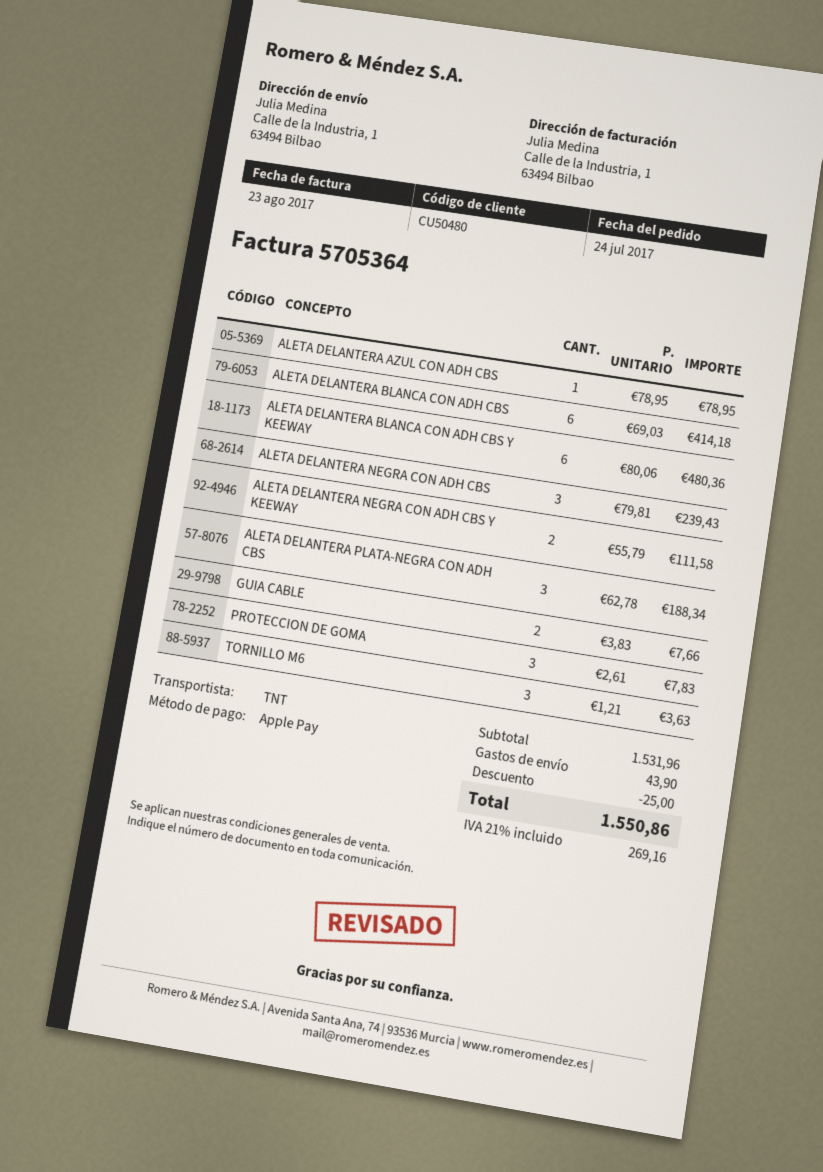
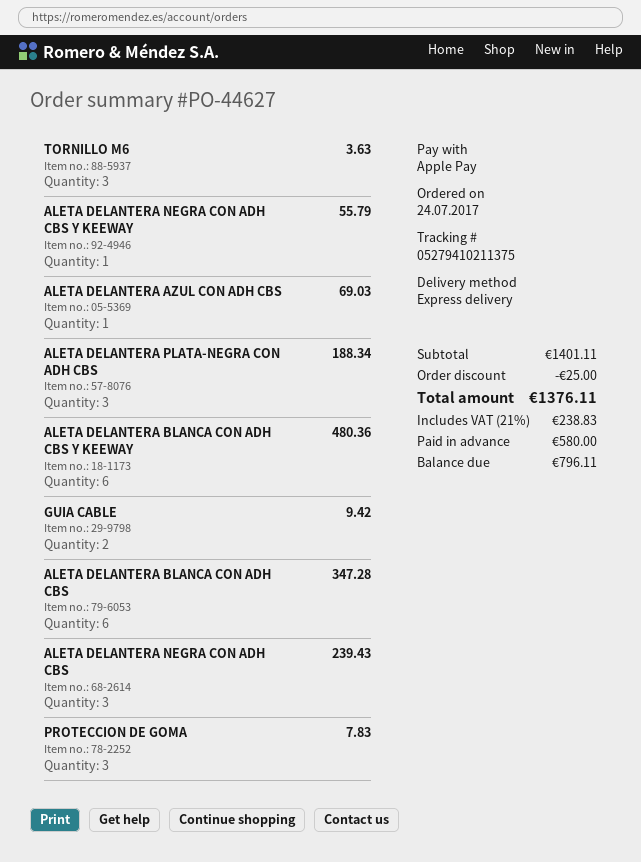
shipping method: TNT -> express
ALETA DELANTERA AZUL CON ADH CBS: 1 for 78.95 -> 1 for 69.03
ALETA DELANTERA BLANCA CON ADH CBS: 6 for 414.18 -> 6 for 347.28
ALETA DELANTERA NEGRA CON ADH CBS Y KEEWAY: 2 for 111.58 -> 1 for 55.79
GUIA CABLE: 2 for 7.66 -> 2 for 9.42
subtotal: 1531.96 -> 1401.11
shipping: 43.90 -> none
tax: 21% = 269.16 -> 21% = 238.83
total: 1550.86 -> 1376.11

